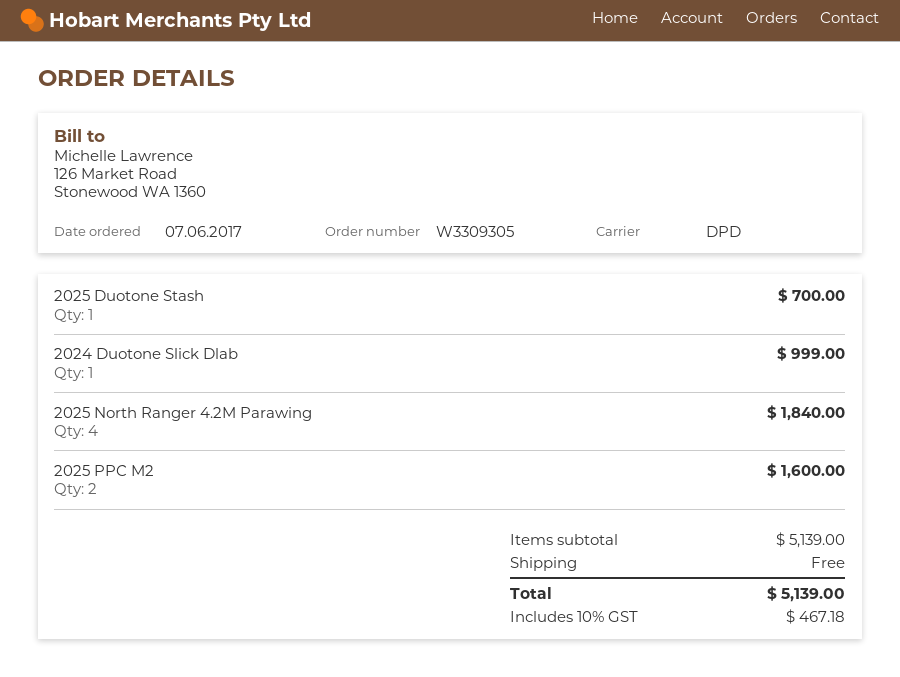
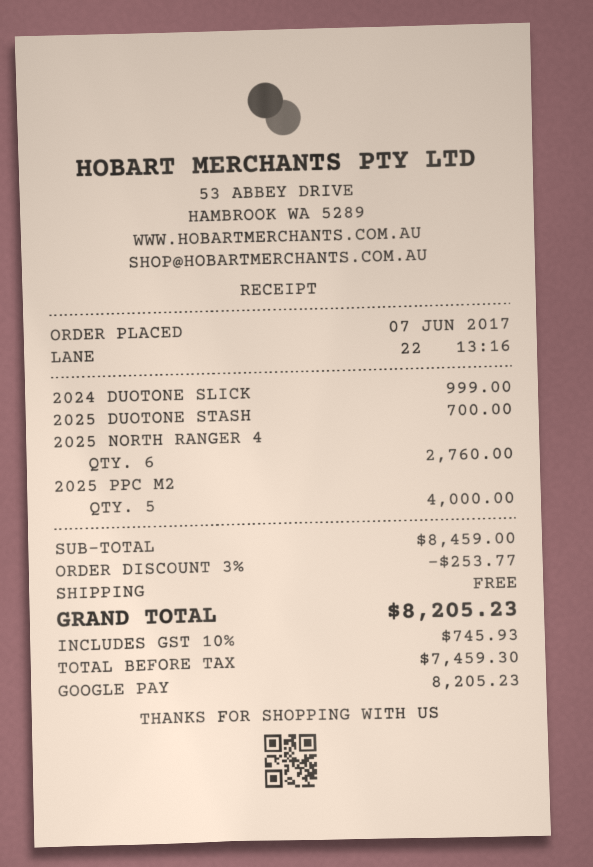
2025 North Ranger 4.2M Parawing: 4 for 1840.00 -> 6 for 2760.00
2025 PPC M2: 2 for 1600.00 -> 5 for 4000.00
subtotal: 5139.00 -> 8459.00
discount: none -> 3% = 253.77
tax: 10% = 467.18 -> 10% = 745.93
total: 5139.00 -> 8205.23

